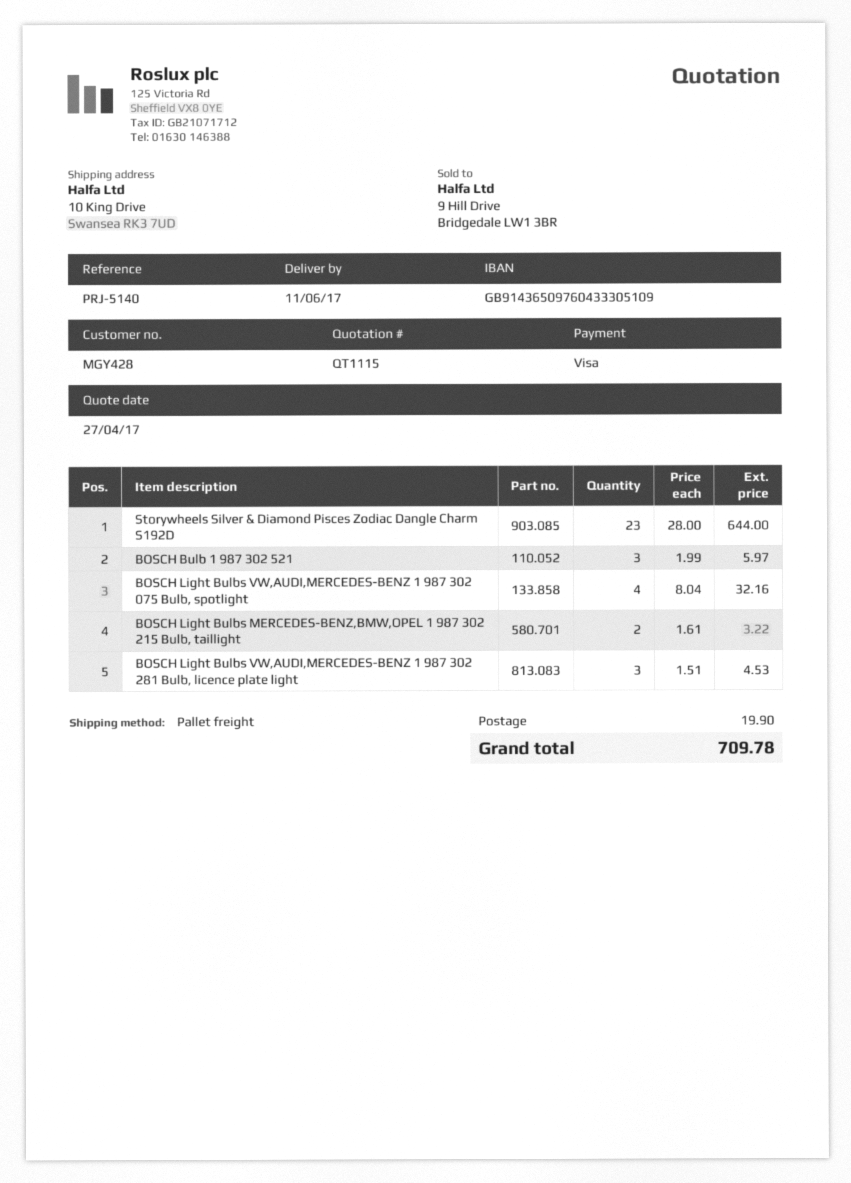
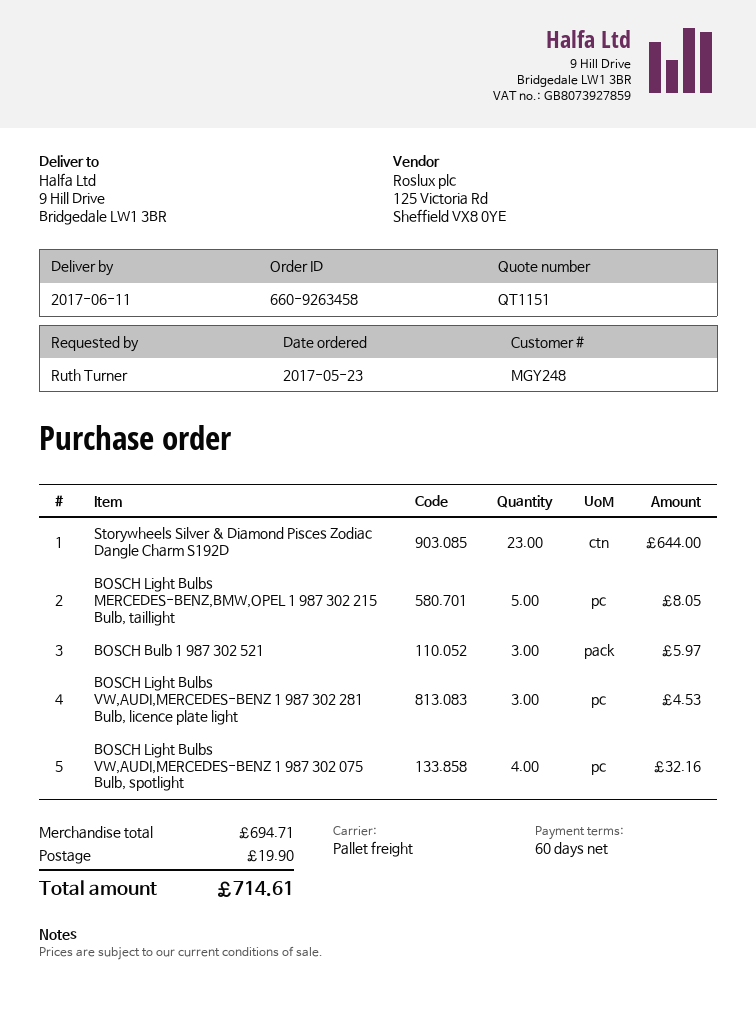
quote number: QT1115 -> QT1151
customer number: MGY428 -> MGY248
ship to: 10 King Drive, Swansea RK3 7UD -> 9 Hill Drive, Bridgedale LW1 3BR
BOSCH Light Bulbs MERCEDES-BENZ,BMW,OPEL 1 987 302 215 Bulb, taillight: 2 for 3.22 -> 5 for 8.05
total: 709.78 -> 714.61

